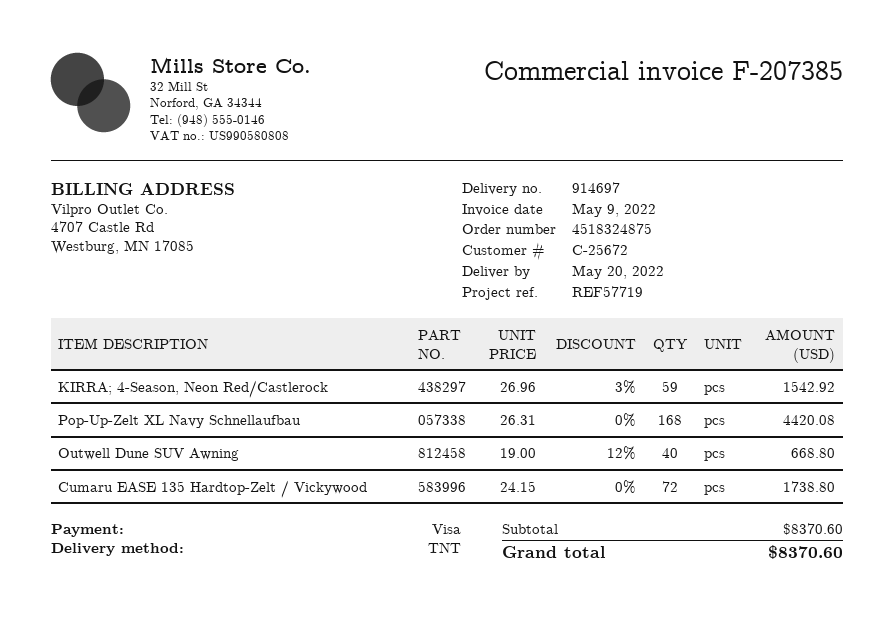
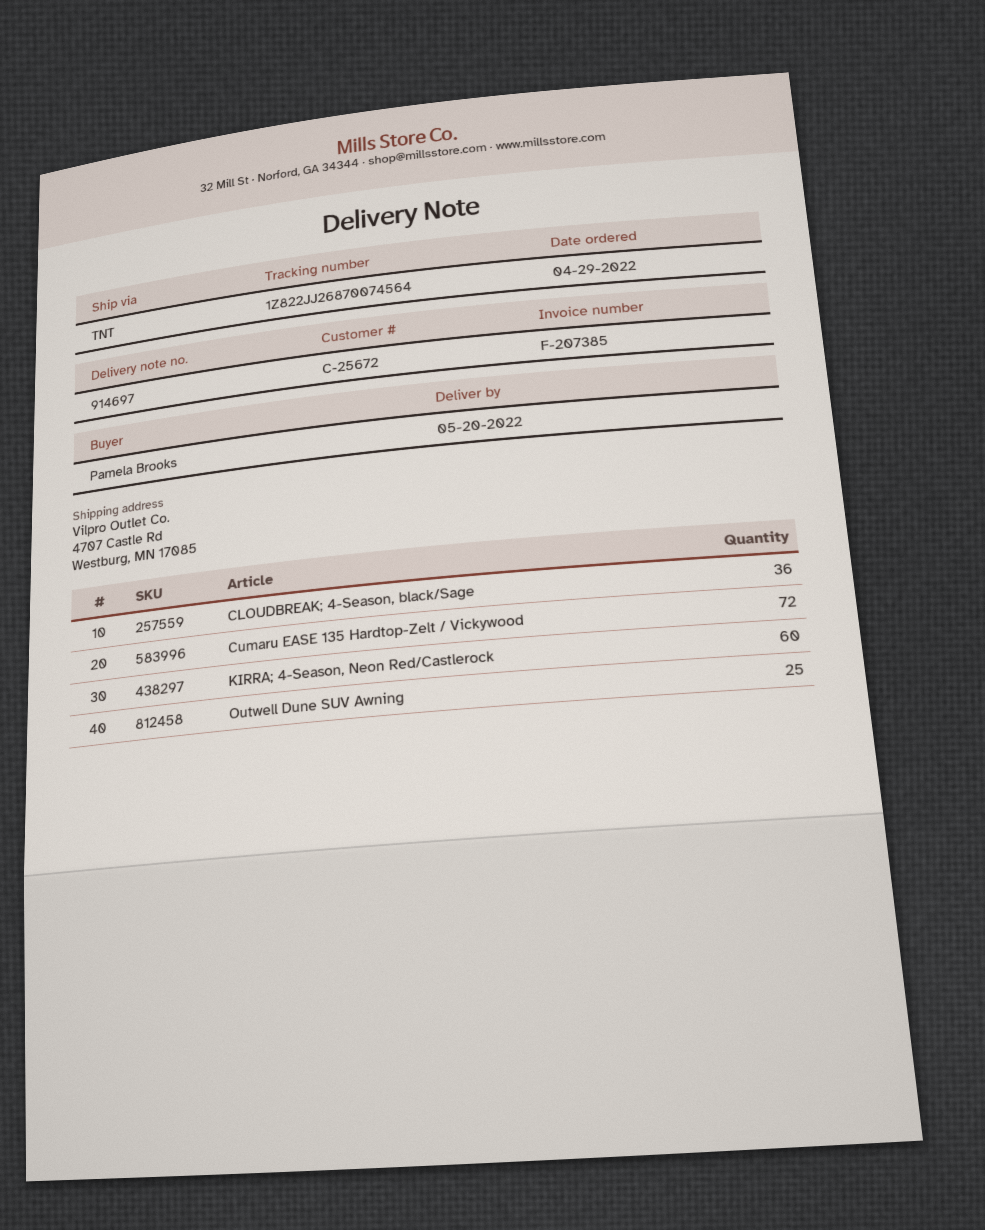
KIRRA; 4-Season, Neon Red/Castlerock: 59 -> 60
Pop-Up-Zelt XL Navy Schnellaufbau: 168 -> none
Outwell Dune SUV Awning: 40 -> 25
CLOUDBREAK; 4-Season, black/Sage: none -> 36

